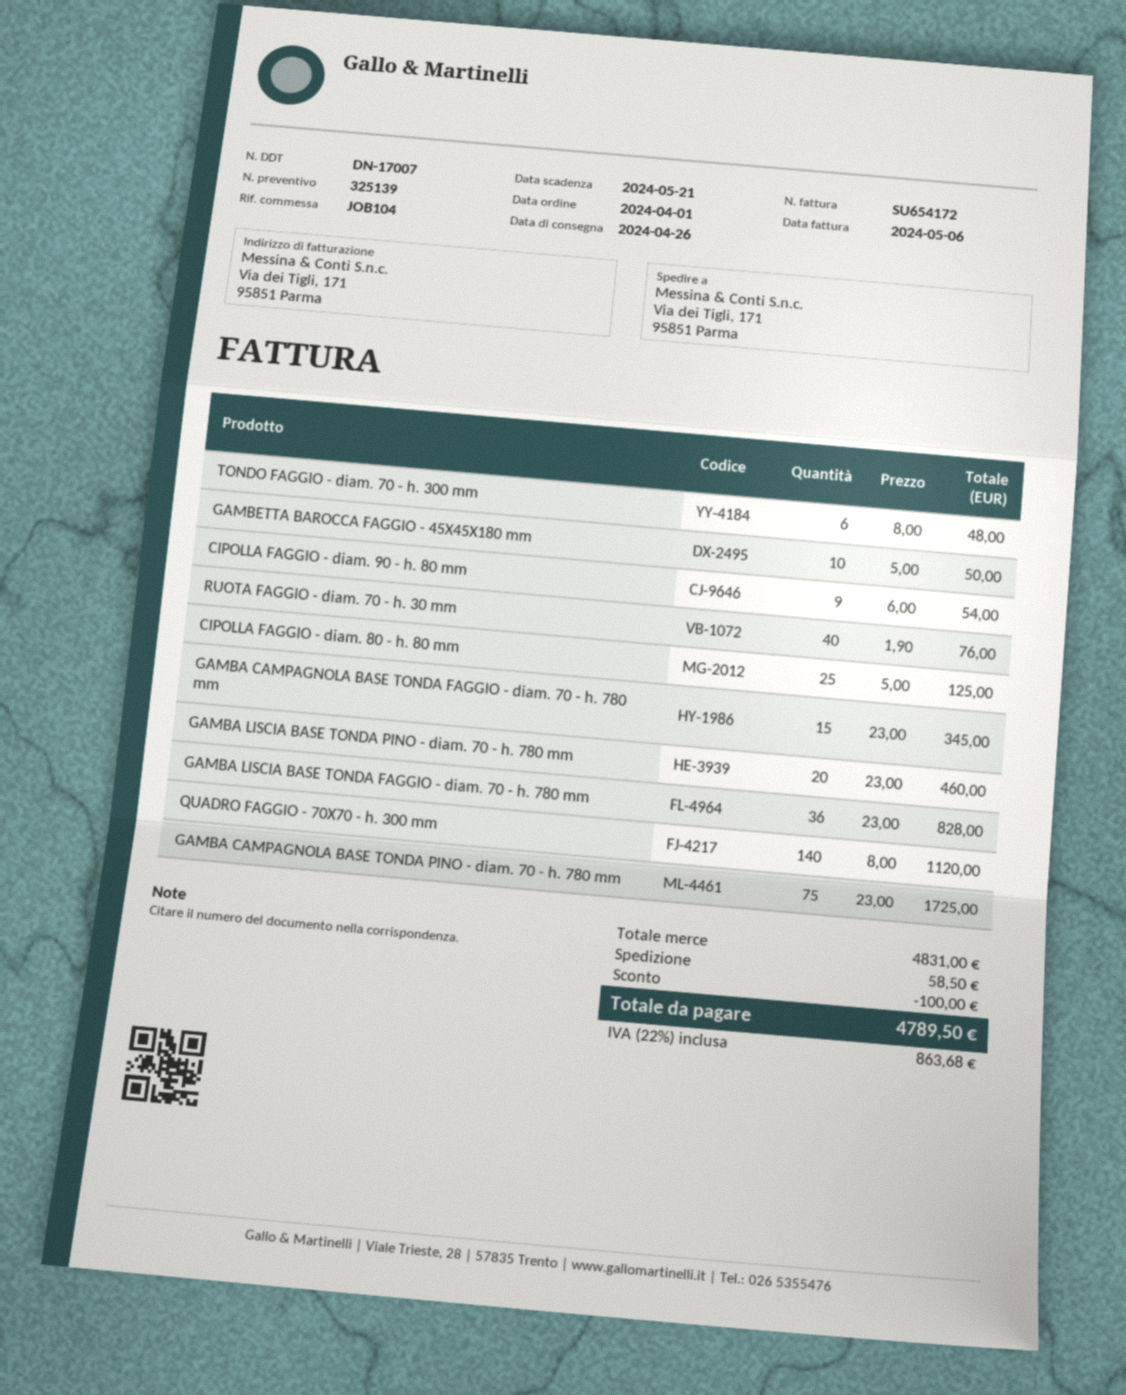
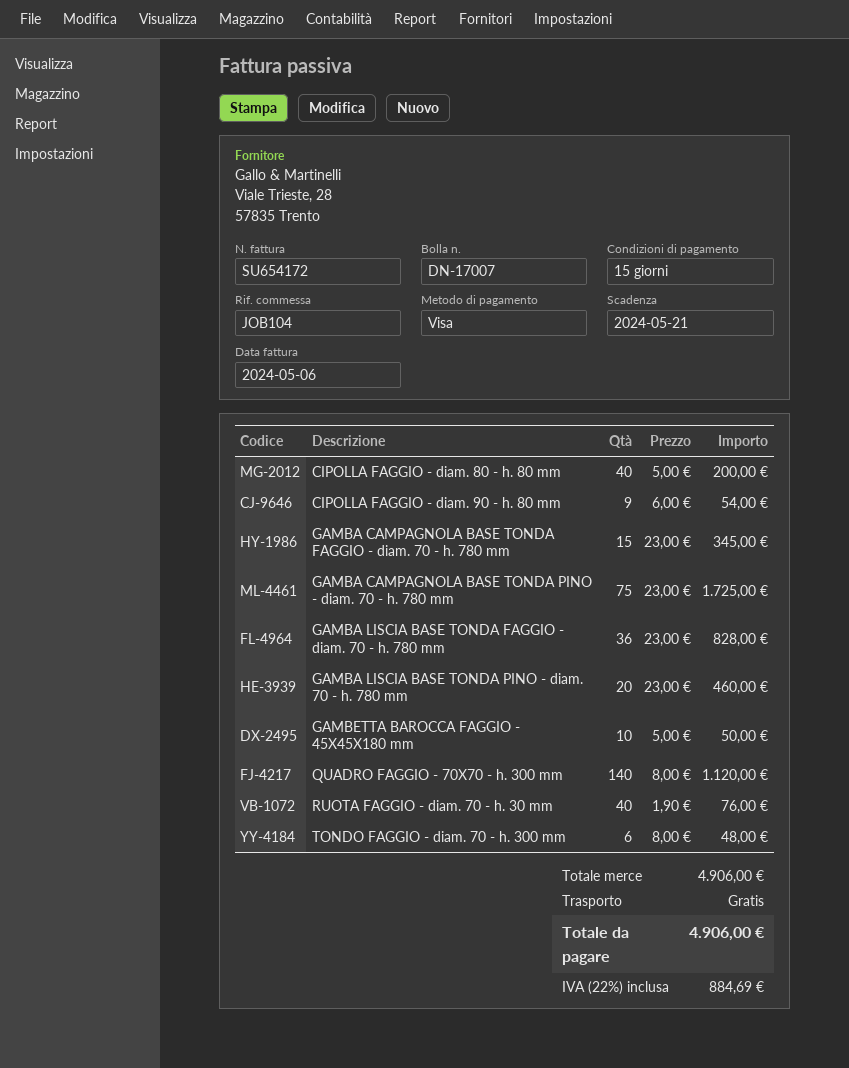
CIPOLLA FAGGIO - diam. 80 - h. 80 mm: 25 x 5.00 = 125.00 -> 40 x 5.00 = 200.00
subtotal: 4831.00 -> 4906.00
discount: 100.00 -> none
shipping: 58.50 -> 0.00
tax: 22% = 863.68 -> 22% = 884.69
total: 4789.50 -> 4906.00

